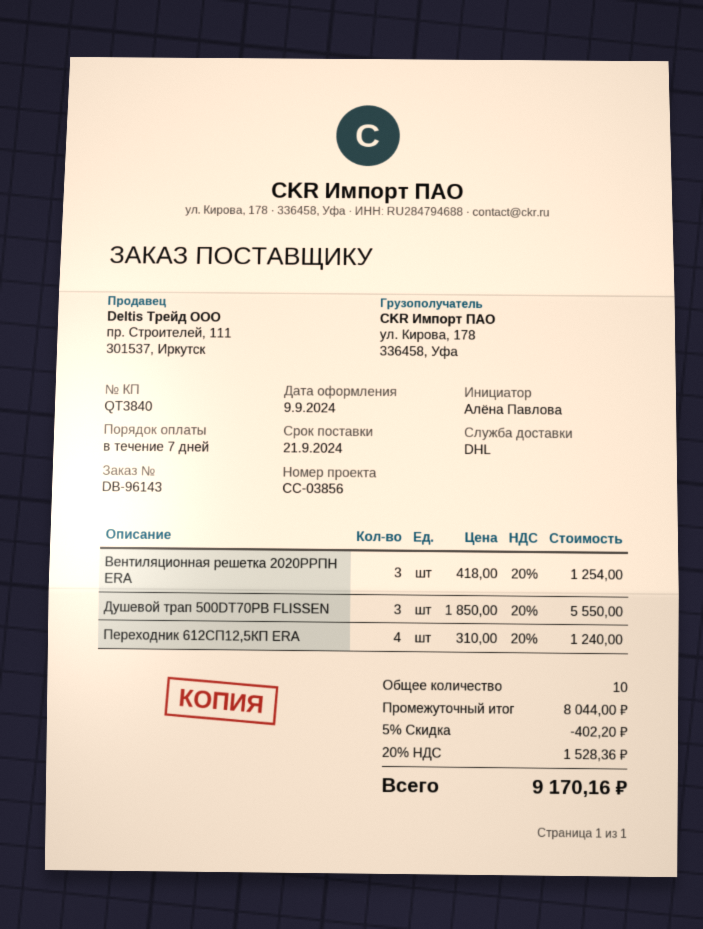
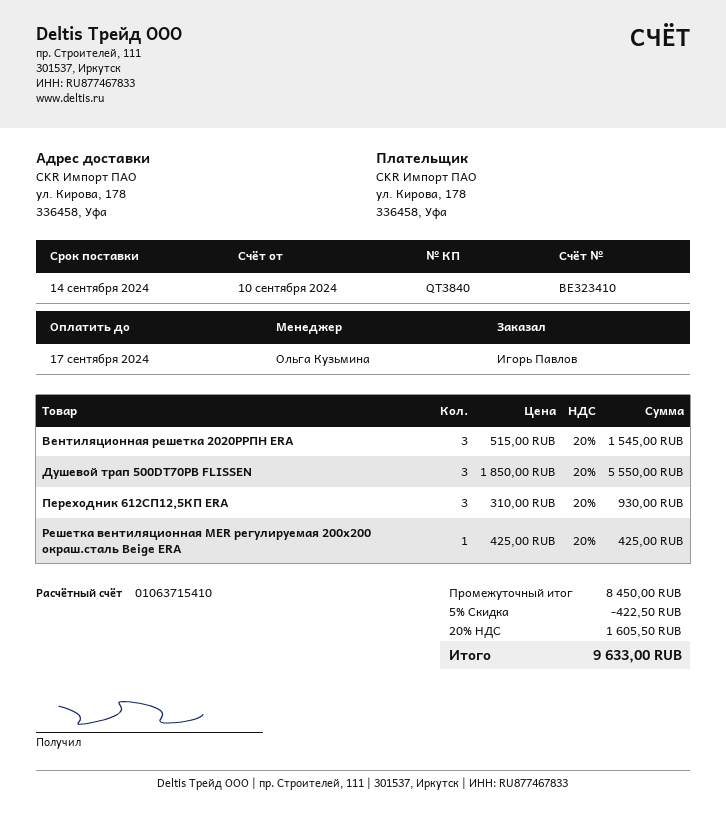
delivery date: 2024-09-21 -> 2024-09-14
ordered by: Алёна Павлова -> Игорь Павлов
Вентиляционная решетка 2020РРПН ERA: 3 x 418.00 = 1254.00 -> 3 x 515.00 = 1545.00
Переходник 612СП12,5КП ERA: 4 x 310.00 = 1240.00 -> 3 x 310.00 = 930.00
Решетка вентиляционная MER регулируемая 200х200 окраш.сталь Beige ERA: none -> 1 x 425.00 = 425.00
subtotal: 8044.00 -> 8450.00
discount: 5% = 402.20 -> 5% = 422.50
tax: 20% = 1528.36 -> 20% = 1605.50
total: 9170.16 -> 9633.00

